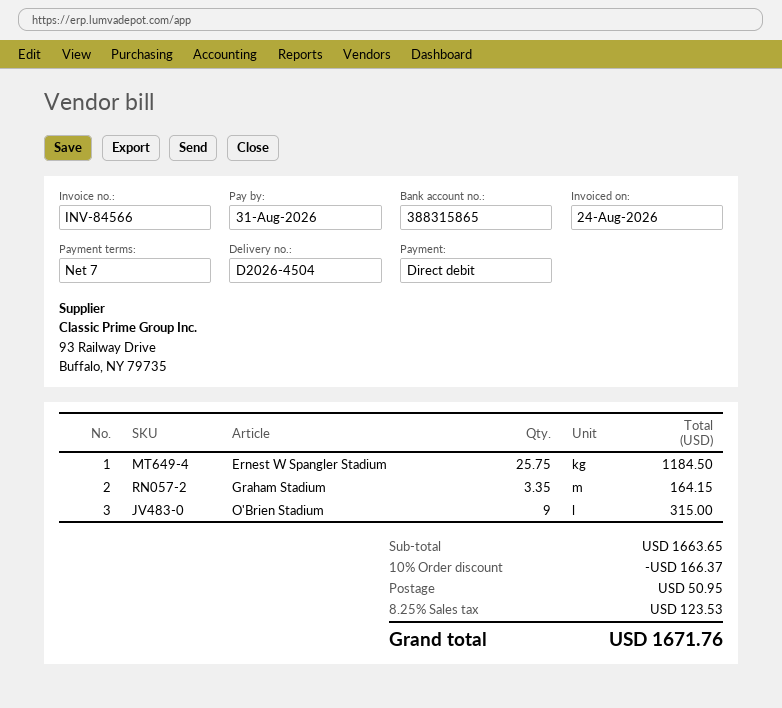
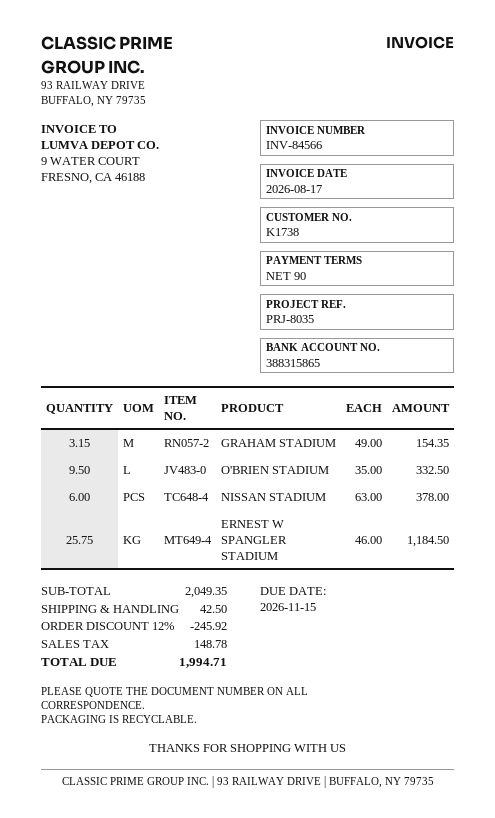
invoice date: 2026-08-24 -> 2026-08-17
payment terms: 7 days -> 90 days
due date: 2026-08-31 -> 2026-11-15
Graham Stadium: 3.35 for 164.15 -> 3.15 for 154.35
O'Brien Stadium: 9 for 315.00 -> 9.5 for 332.50
NISSAN STADIUM: none -> 6 for 378.00
subtotal: 1663.65 -> 2049.35
discount: 10% = 166.37 -> 12% = 245.92
shipping: 50.95 -> 42.50
tax: 123.53 -> 148.78
total: 1671.76 -> 1994.71

